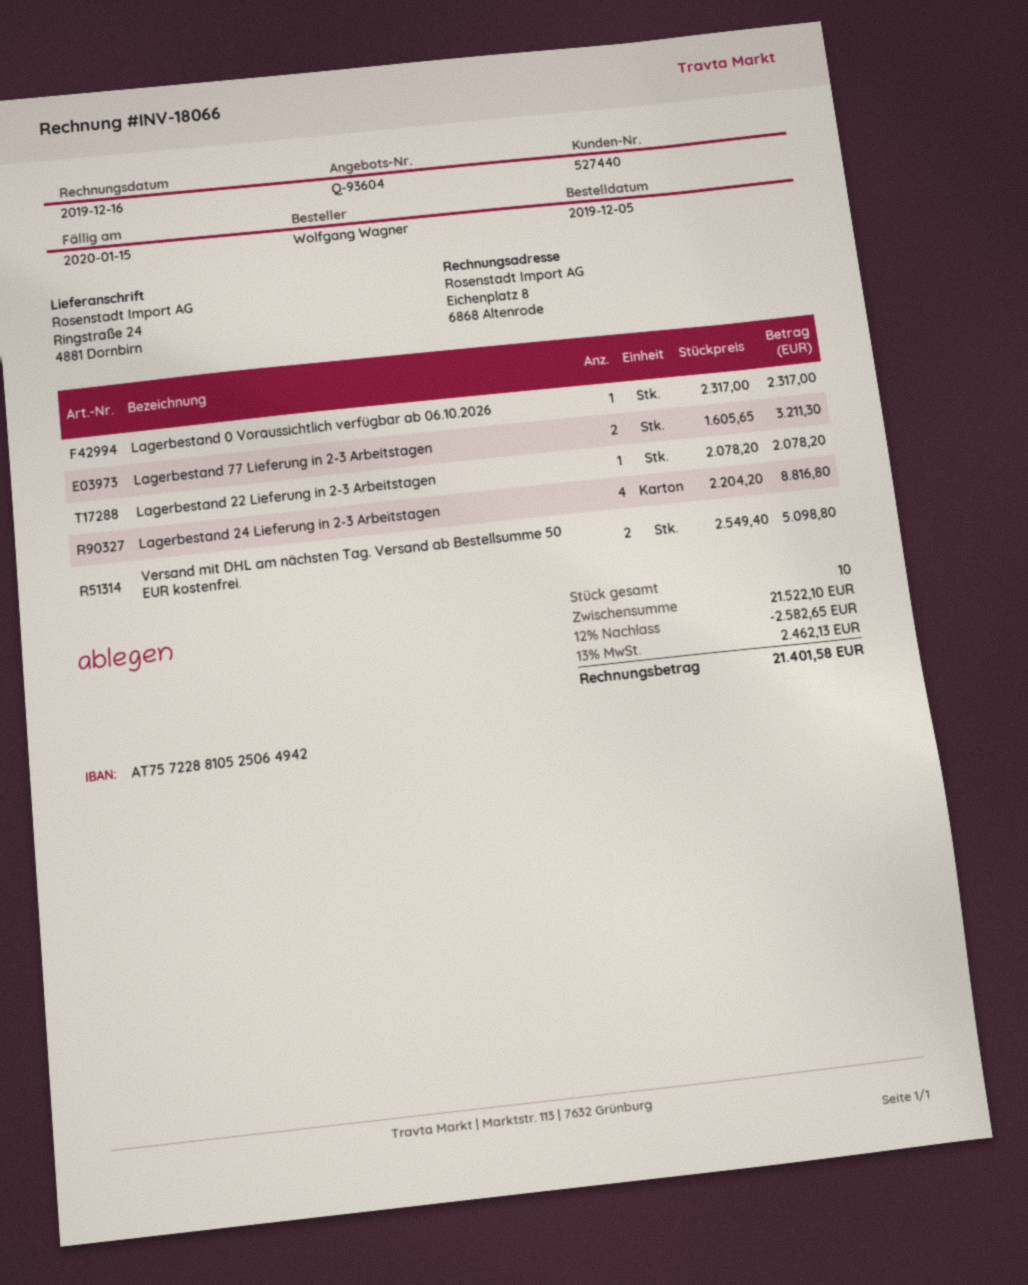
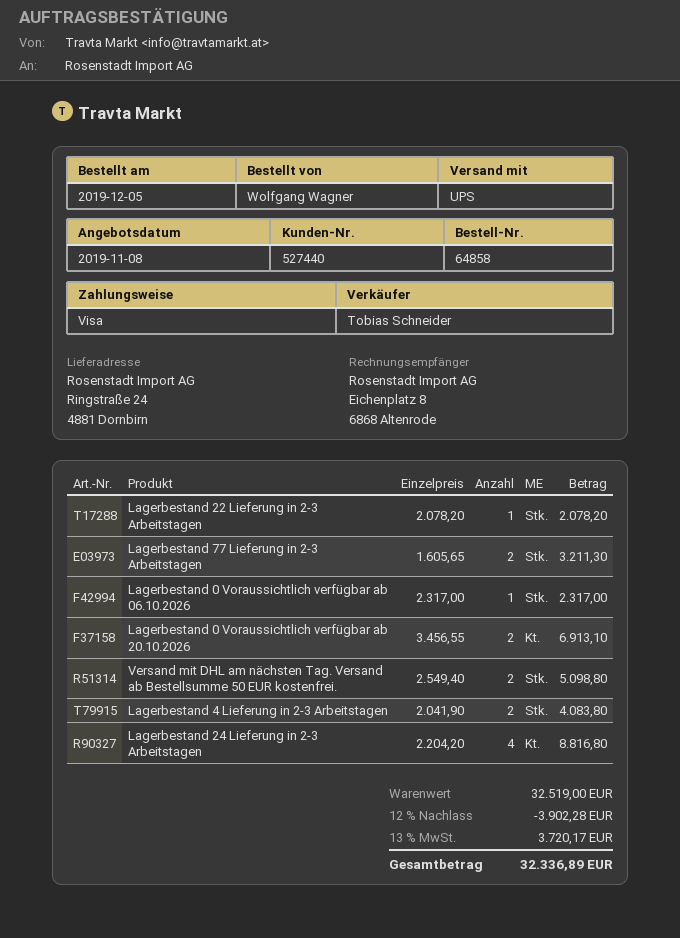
Lagerbestand 0 Voraussichtlich verfügbar ab 20.10.2026: none -> 2 x 3456.55 = 6913.10
Lagerbestand 4 Lieferung in 2-3 Arbeitstagen: none -> 2 x 2041.90 = 4083.80
subtotal: 21522.10 -> 32519.00
discount: 12% = 2582.65 -> 12% = 3902.28
tax: 13% = 2462.13 -> 13% = 3720.17
total: 21401.58 -> 32336.89

